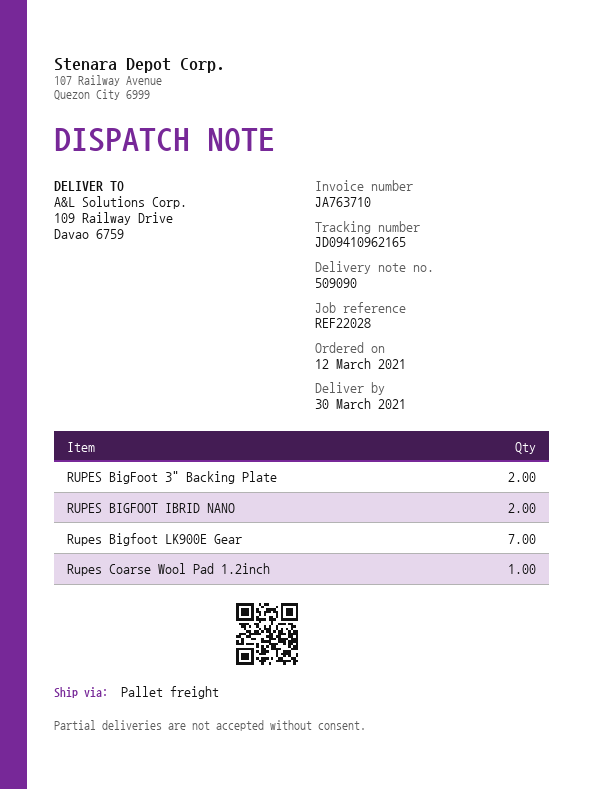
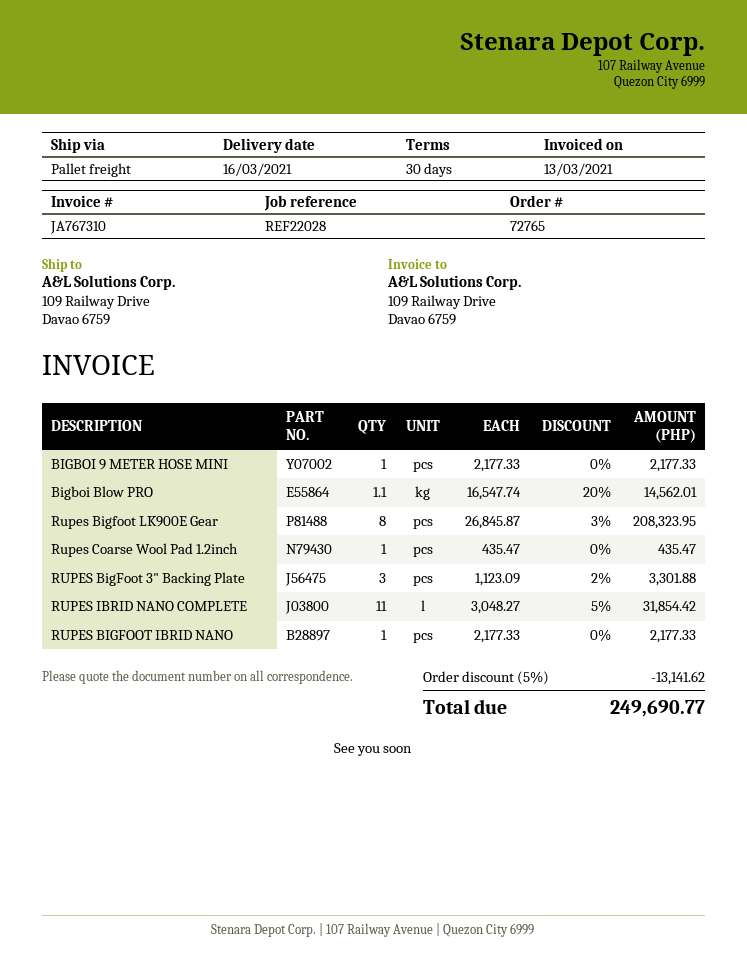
delivery date: 2021-03-30 -> 2021-03-16
invoice number: JA763710 -> JA767310
RUPES BigFoot 3" Backing Plate: 2 -> 3
RUPES BIGFOOT IBRID NANO: 2 -> 1
Rupes Bigfoot LK900E Gear: 7 -> 8
BIGBOI 9 METER HOSE MINI: none -> 1
Bigboi Blow PRO: none -> 1.1
RUPES IBRID NANO COMPLETE: none -> 11

